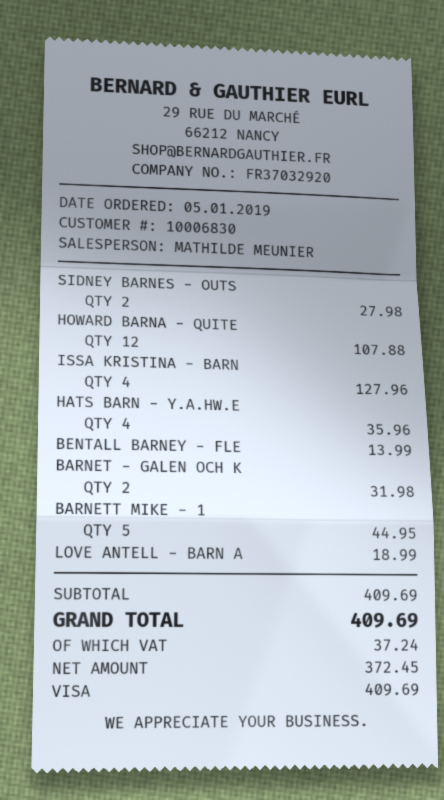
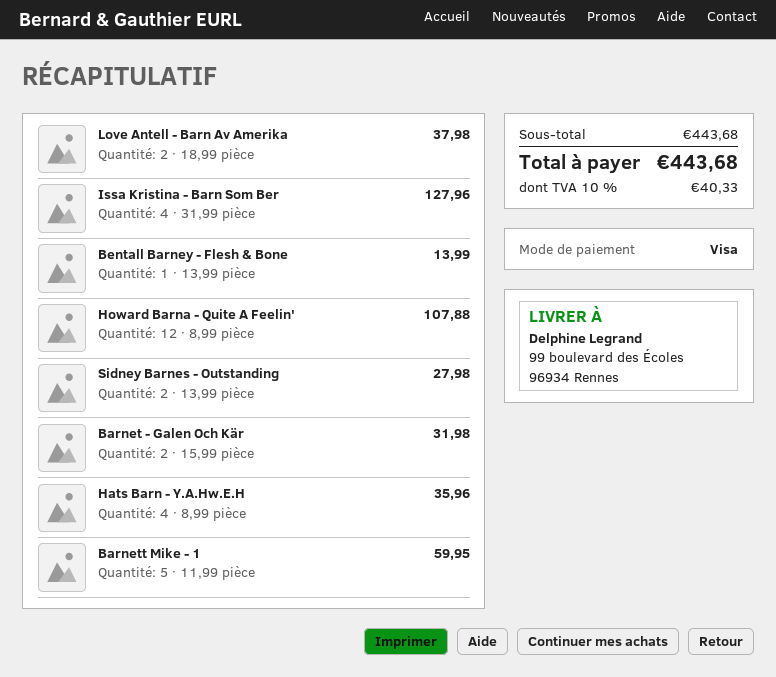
BARNETT MIKE - 1: 5 for 44.95 -> 5 for 59.95
LOVE ANTELL - BARN A: 1 for 18.99 -> 2 for 37.98
subtotal: 409.69 -> 443.68
tax: 37.24 -> 40.33
total: 409.69 -> 443.68

